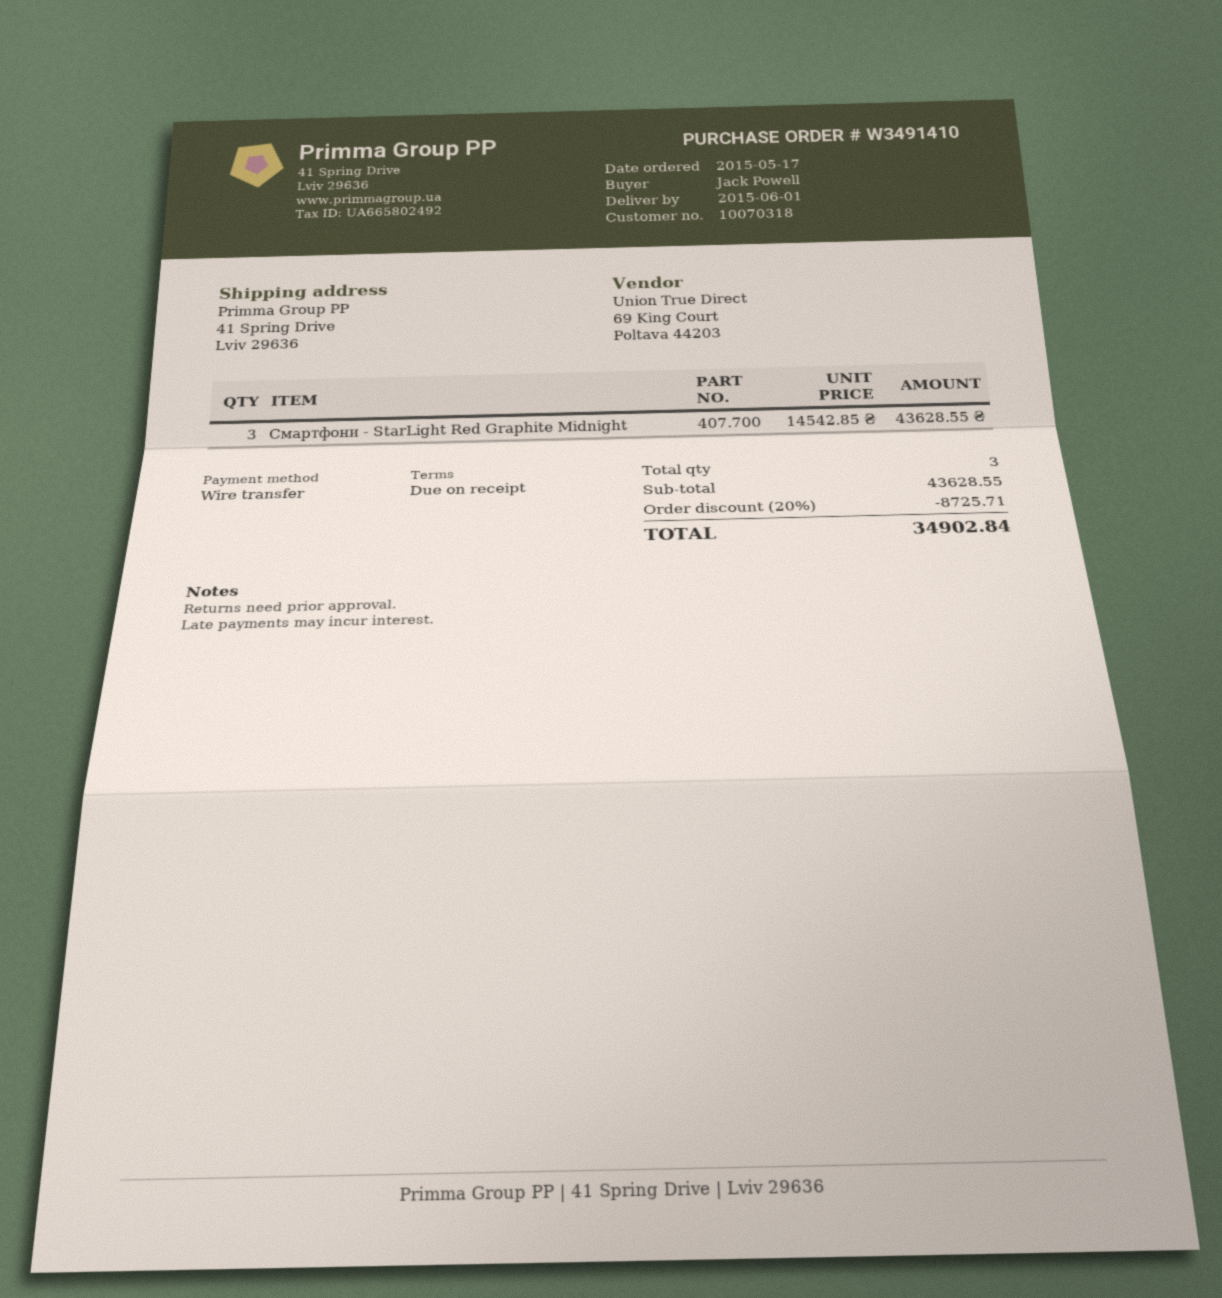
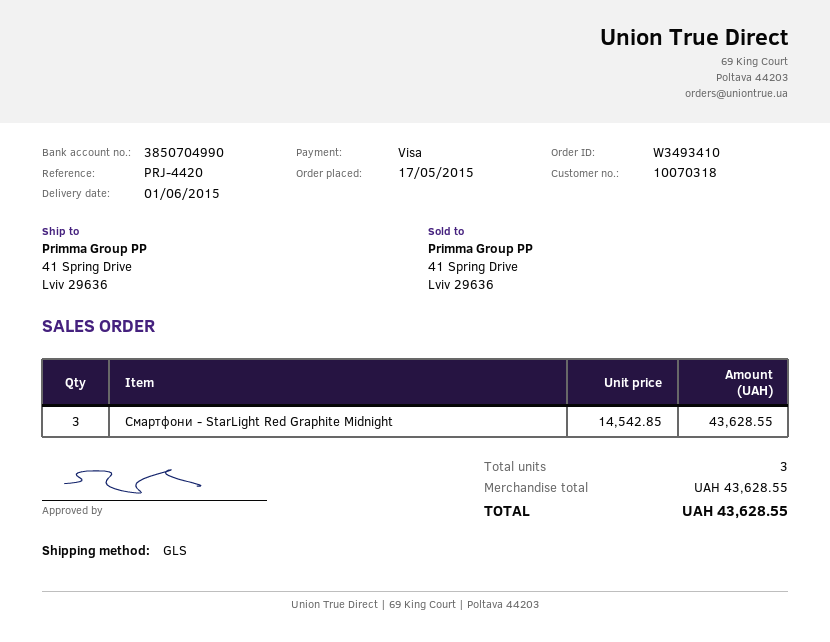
order number: W3491410 -> W3493410
payment method: bank transfer -> Visa
discount: 20% = 8725.71 -> none
total: 34902.84 -> 43628.55

